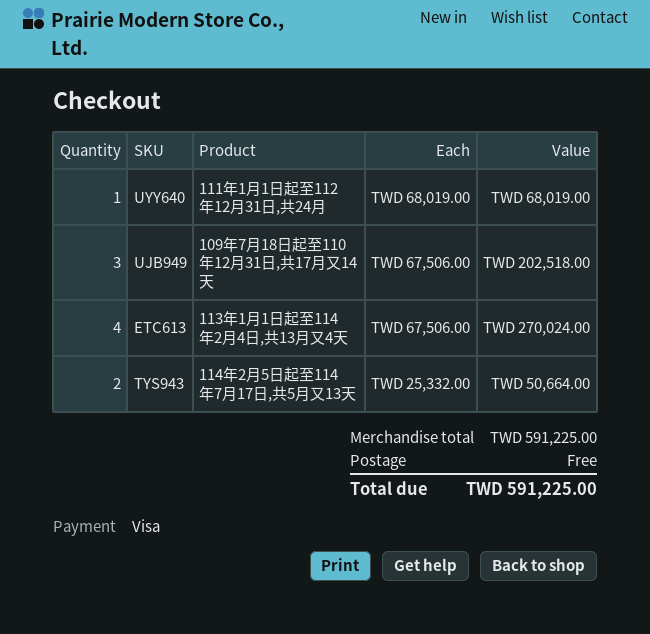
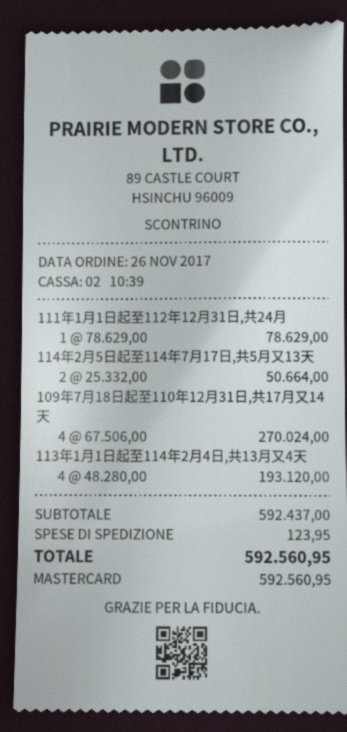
payment method: Visa -> Mastercard
111年1月1日起至112年12月31日,共24月: 1 x 68019.00 = 68019.00 -> 1 x 78629.00 = 78629.00
109年7月18日起至110年12月31日,共17月又14天: 3 x 67506.00 = 202518.00 -> 4 x 67506.00 = 270024.00
113年1月1日起至114年2月4日,共13月又4天: 4 x 67506.00 = 270024.00 -> 4 x 48280.00 = 193120.00
subtotal: 591225.00 -> 592437.00
shipping: 0.00 -> 123.95
total: 591225.00 -> 592560.95

